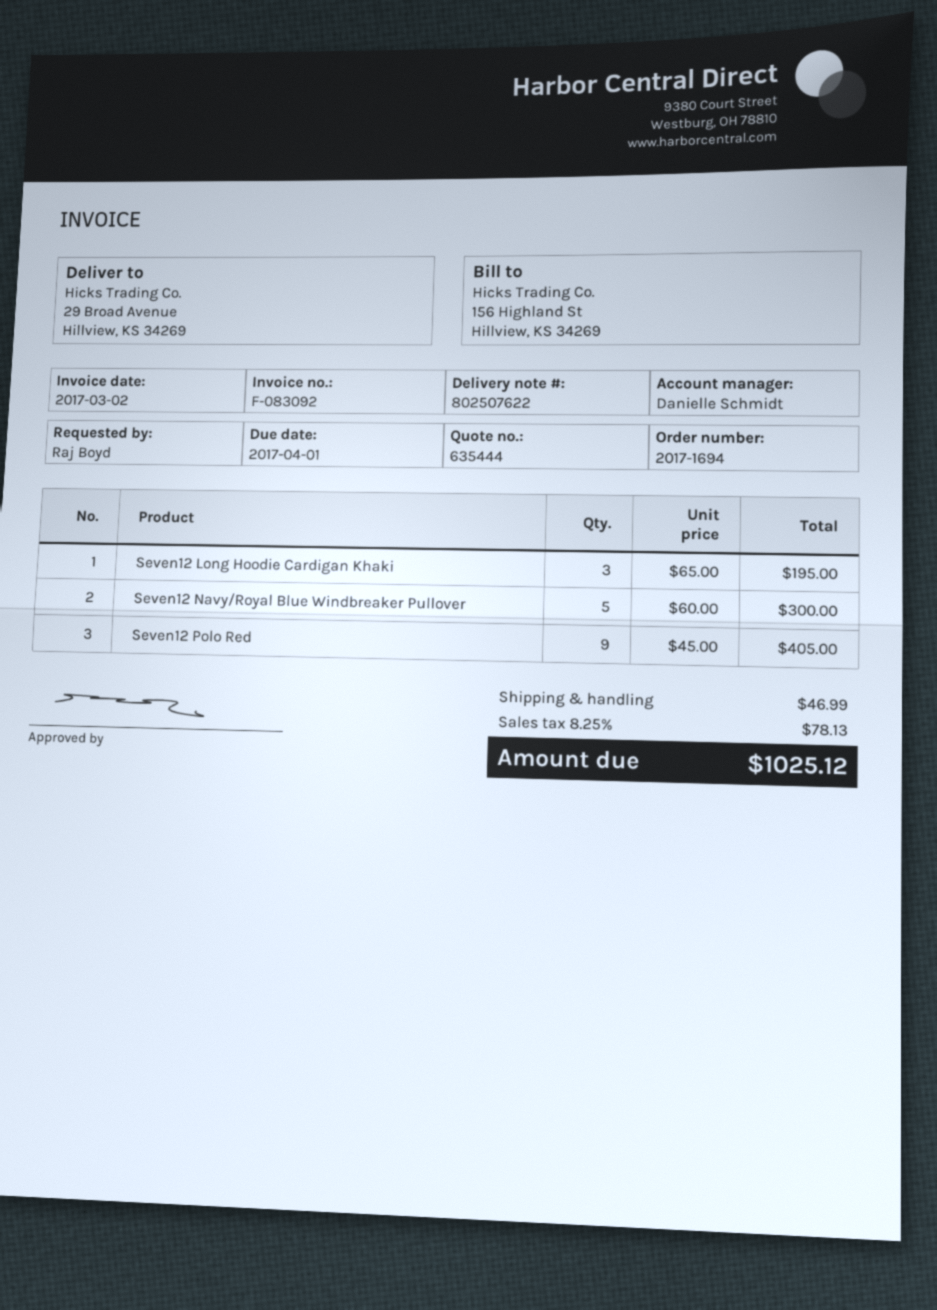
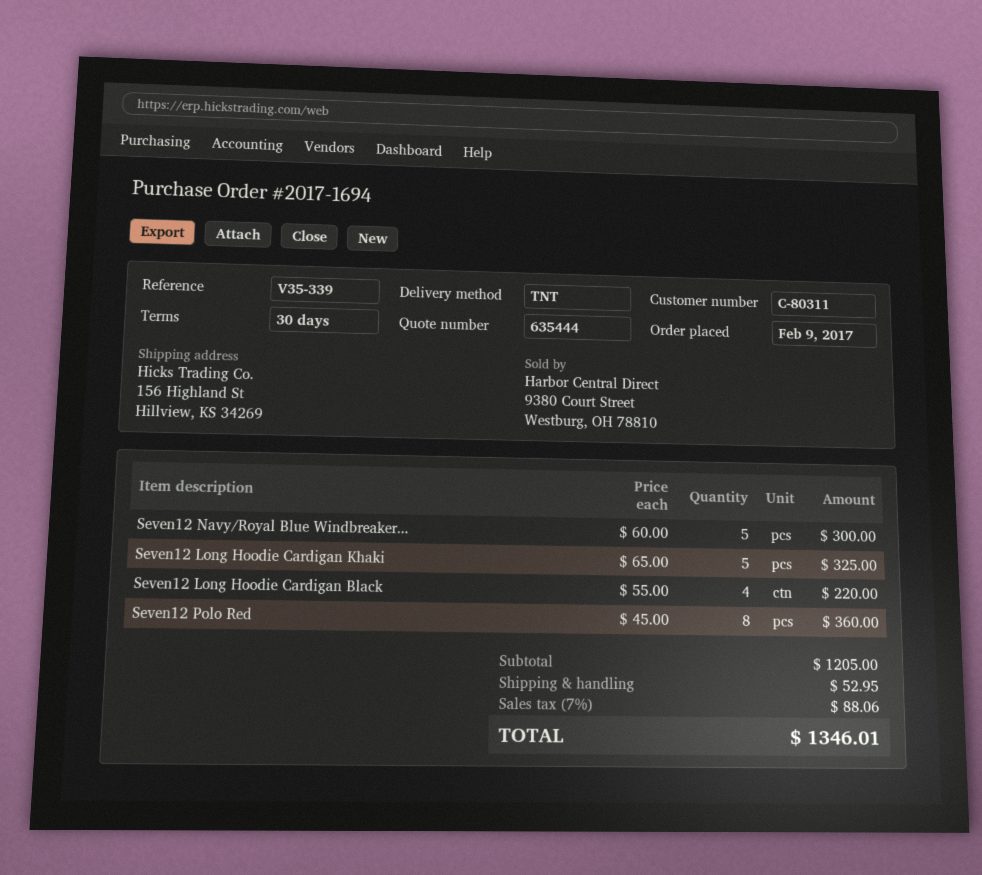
ship to: 29 Broad Avenue, Hillview, KS 34269 -> 156 Highland St, Hillview, KS 34269
Seven12 Long Hoodie Cardigan Khaki: 3 x 65.00 = 195.00 -> 5 x 65.00 = 325.00
Seven12 Polo Red: 9 x 45.00 = 405.00 -> 8 x 45.00 = 360.00
Seven12 Long Hoodie Cardigan Black: none -> 4 x 55.00 = 220.00
shipping: 46.99 -> 52.95
tax: 8.25% = 78.13 -> 7% = 88.06
total: 1025.12 -> 1346.01

